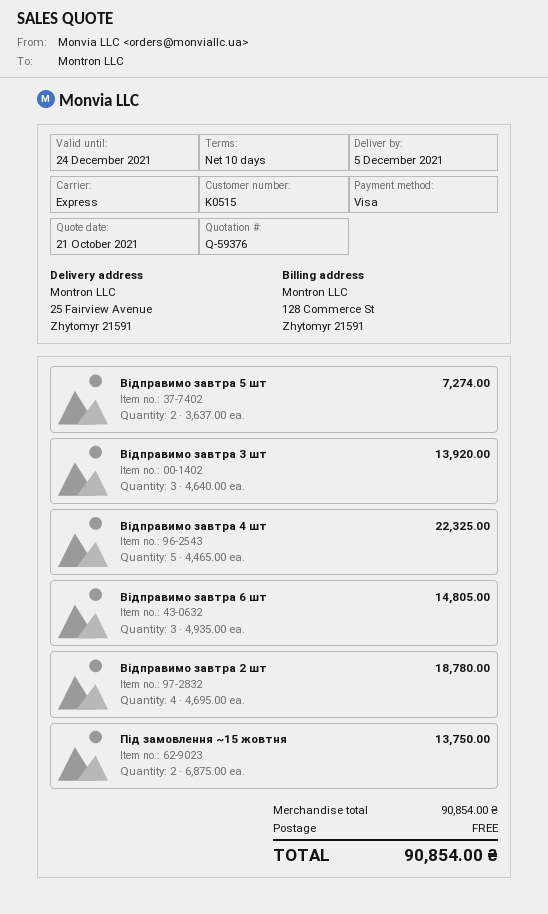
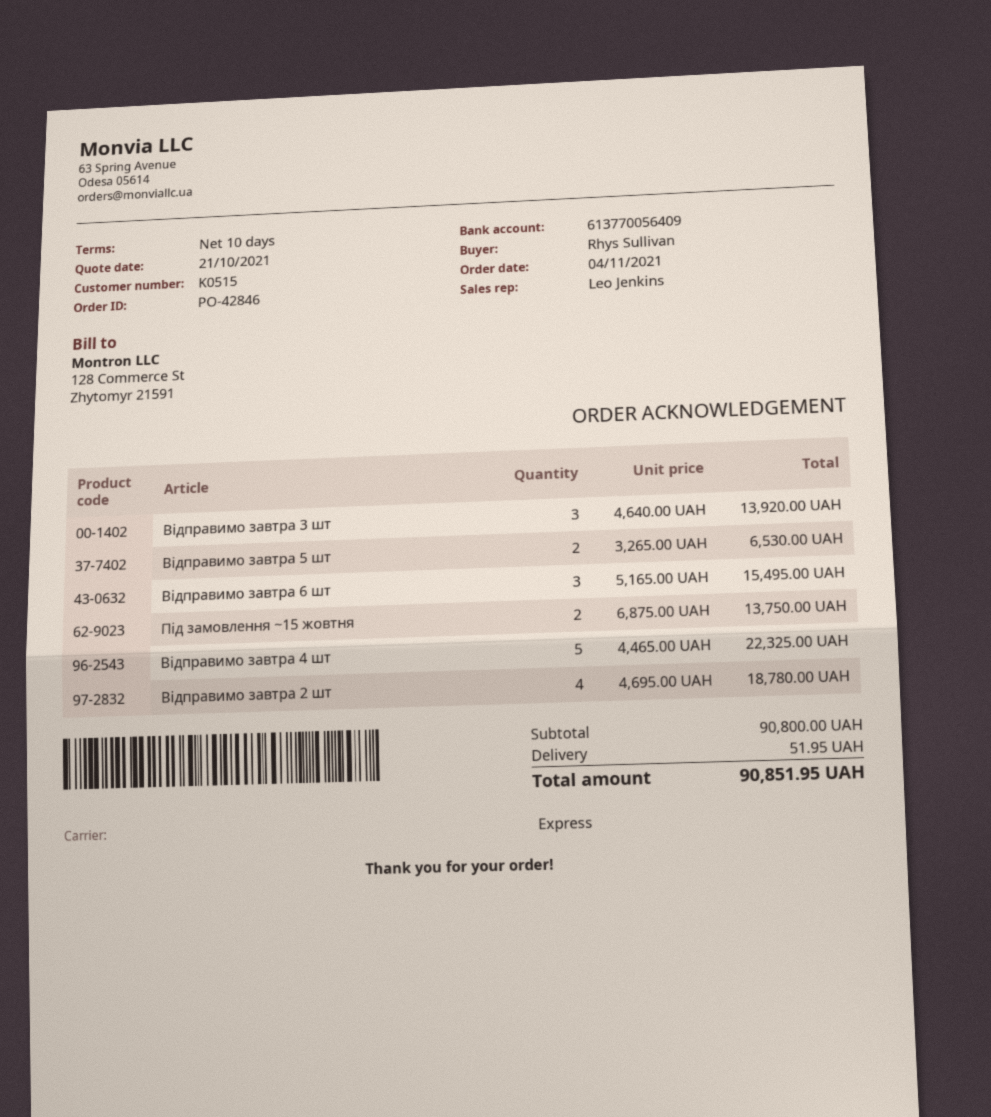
Відправимо завтра 5 шт: 2 x 3637.00 = 7274.00 -> 2 x 3265.00 = 6530.00
Відправимо завтра 6 шт: 3 x 4935.00 = 14805.00 -> 3 x 5165.00 = 15495.00
subtotal: 90854.00 -> 90800.00
shipping: 0.00 -> 51.95
total: 90854.00 -> 90851.95

